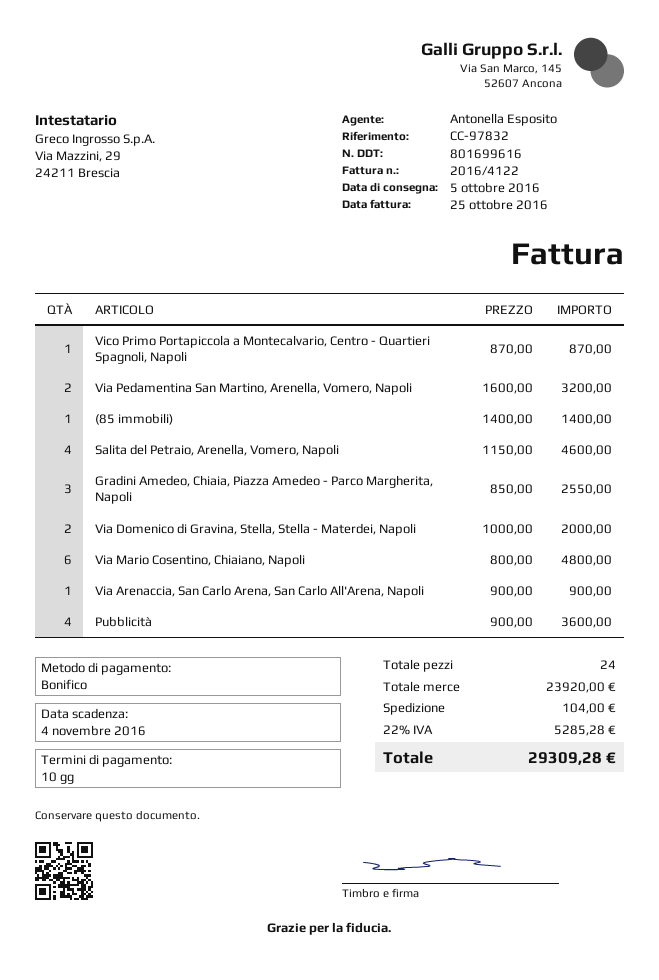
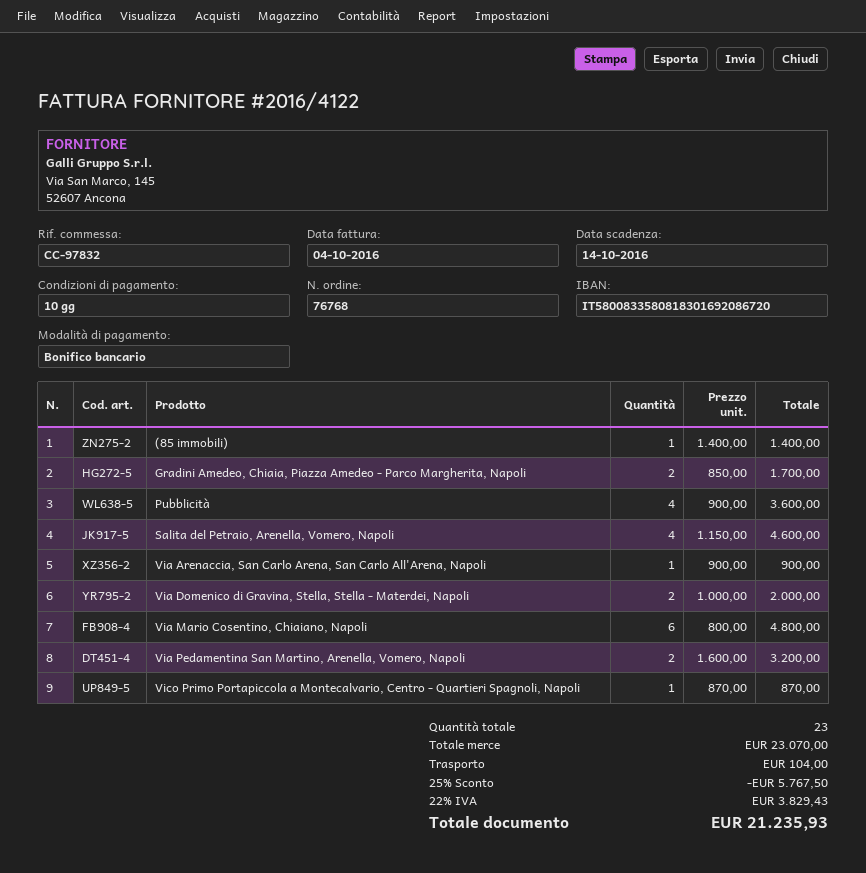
invoice date: 2016-10-25 -> 2016-10-04
due date: 2016-11-04 -> 2016-10-14
Gradini Amedeo, Chiaia, Piazza Amedeo - Parco Margherita, Napoli: 3 x 850.00 = 2550.00 -> 2 x 850.00 = 1700.00
total quantity: 24 -> 23
subtotal: 23920.00 -> 23070.00
discount: none -> 25% = 5767.50
tax: 22% = 5285.28 -> 22% = 3829.43
total: 29309.28 -> 21235.93

